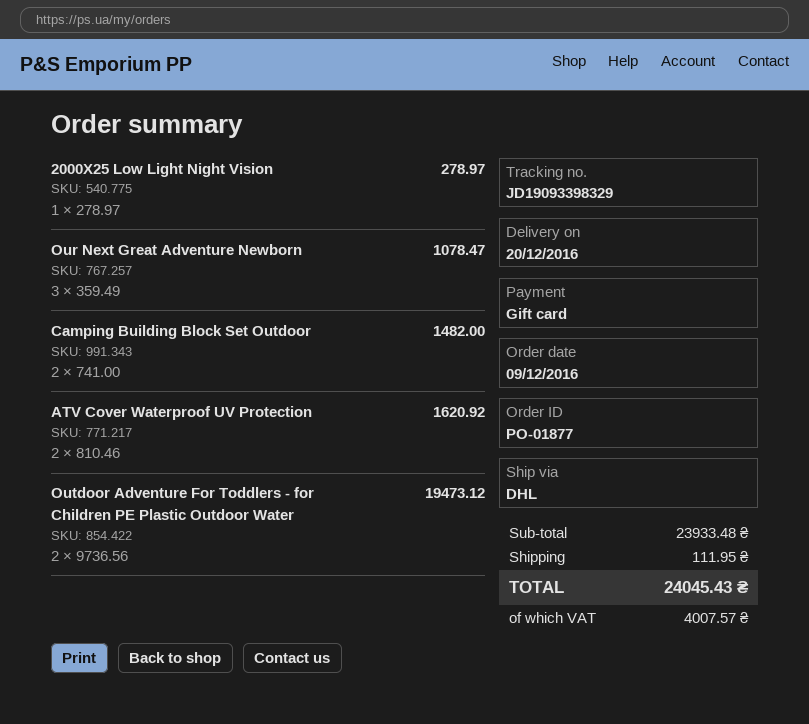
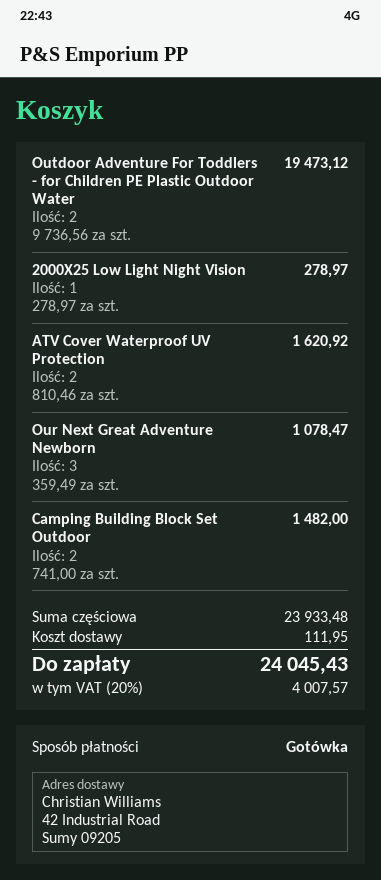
payment method: gift card -> cash

